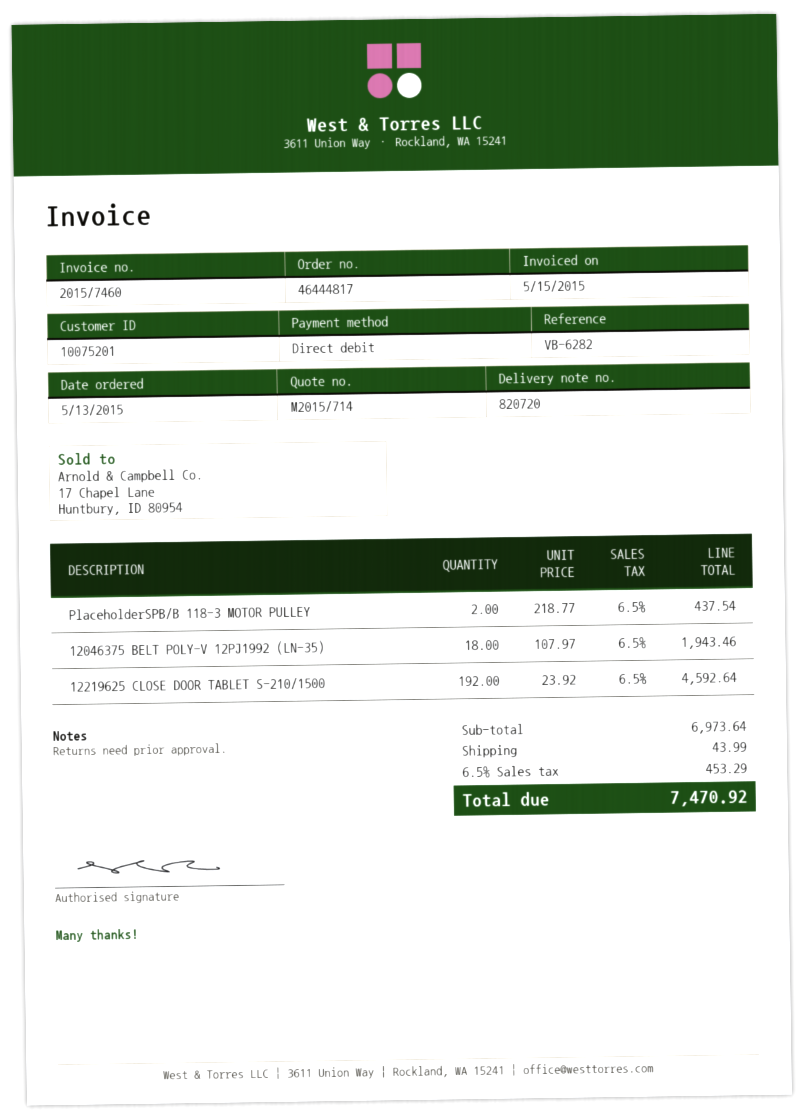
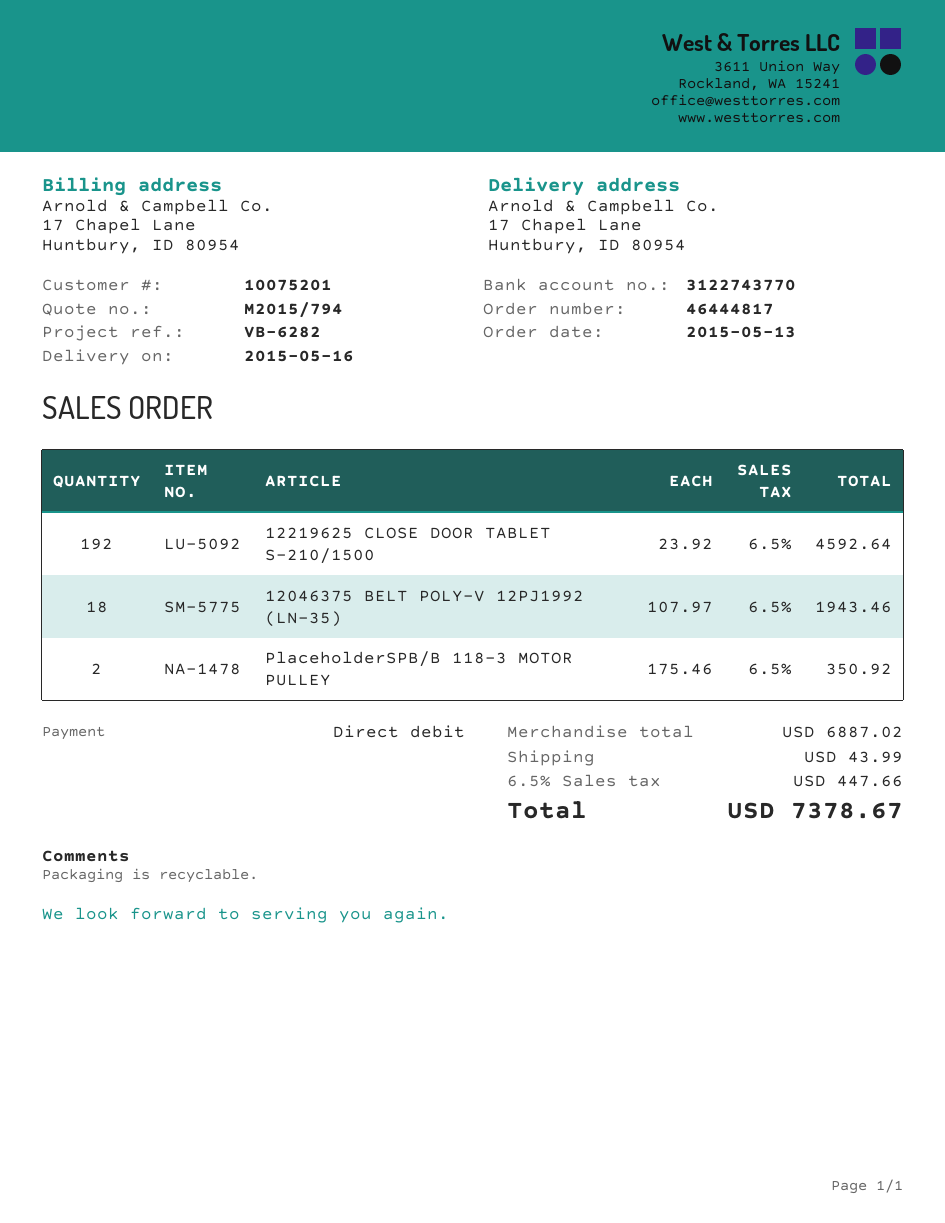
quote number: M2015/714 -> M2015/794
PlaceholderSPB/B 118-3 MOTOR PULLEY: 2 x 218.77 = 437.54 -> 2 x 175.46 = 350.92
subtotal: 6973.64 -> 6887.02
tax: 6.5% = 453.29 -> 6.5% = 447.66
total: 7470.92 -> 7378.67

